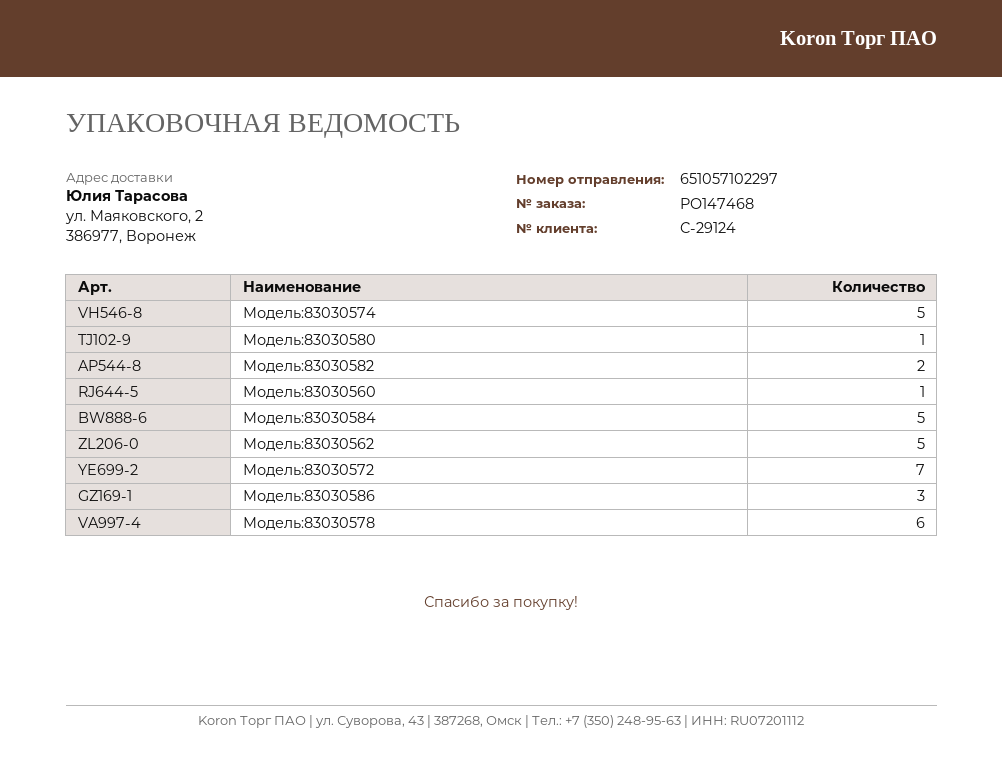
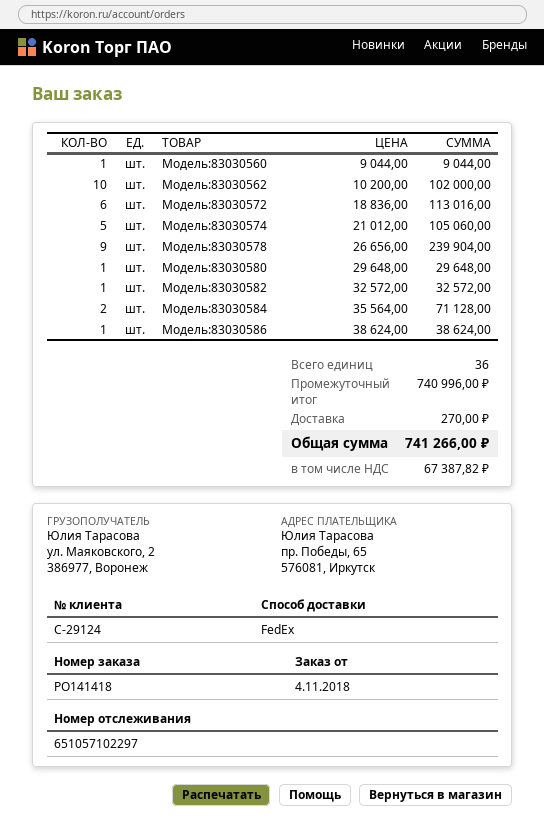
order number: PO147468 -> PO141418
Модель:83030582: 2 -> 1
Модель:83030584: 5 -> 2
Модель:83030562: 5 -> 10
Модель:83030572: 7 -> 6
Модель:83030586: 3 -> 1
Модель:83030578: 6 -> 9

